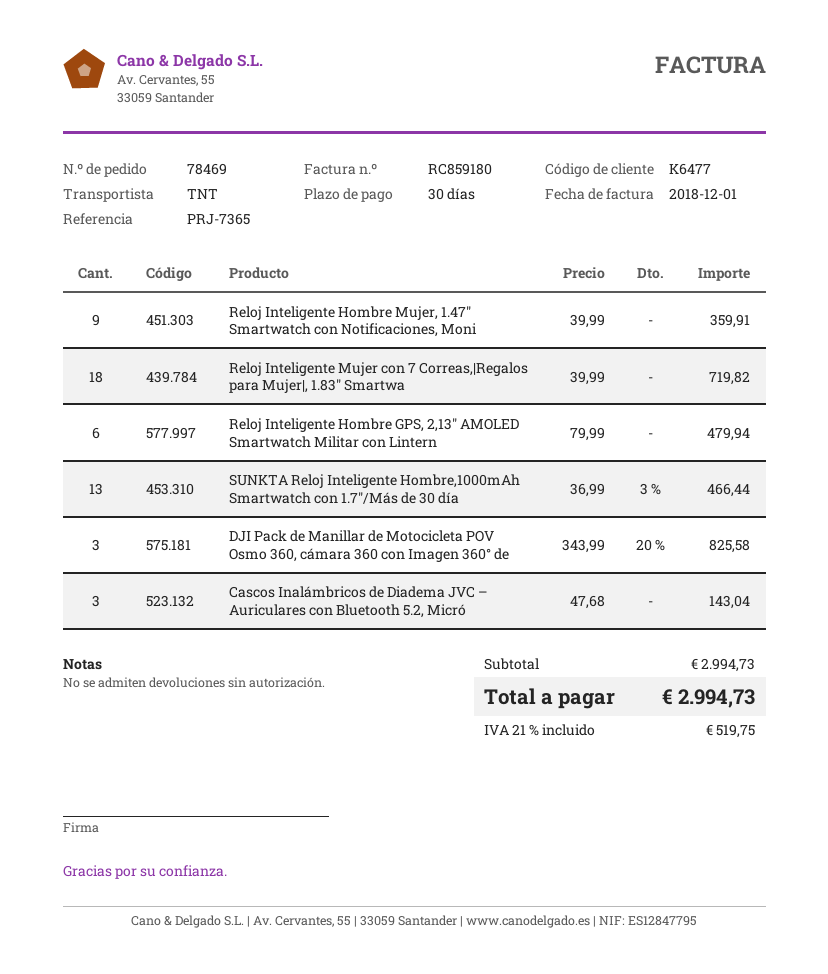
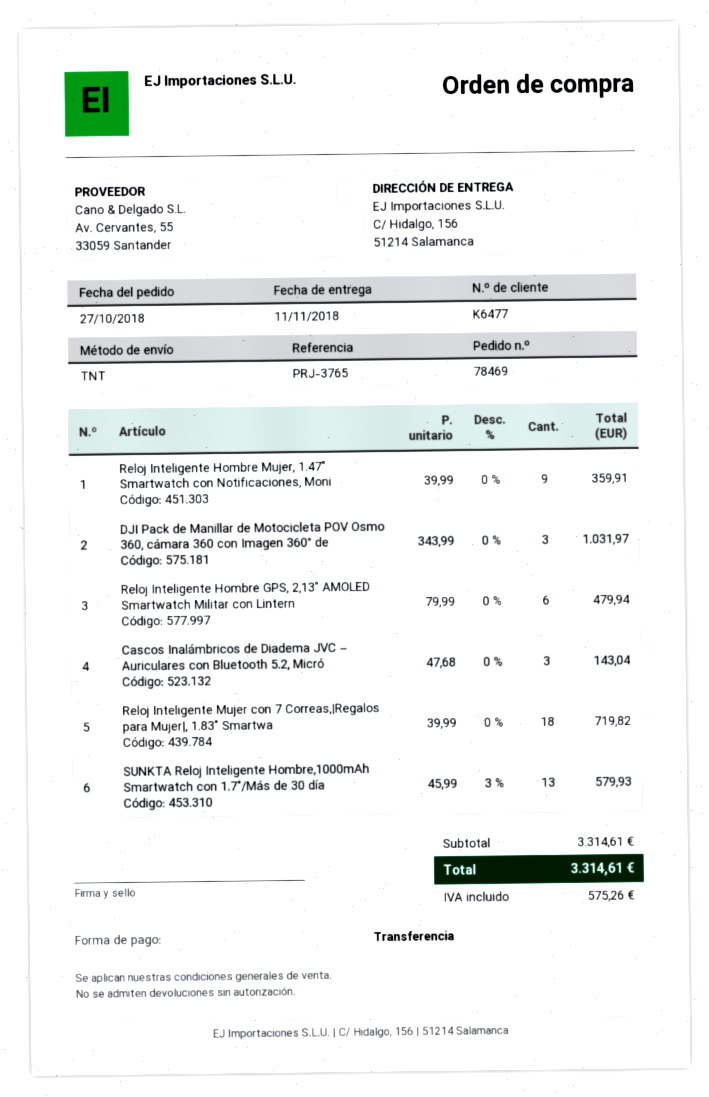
reference: PRJ-7365 -> PRJ-3765
SUNKTA Reloj Inteligente Hombre,1000mAh Smartwatch con 1.7″/Más de 30 día: 13 x 36.99 - 3% = 466.44 -> 13 x 45.99 - 3% = 579.93
DJI Pack de Manillar de Motocicleta POV Osmo 360, cámara 360 con Imagen 360° de: 3 x 343.99 - 20% = 825.58 -> 3 x 343.99 = 1031.97
subtotal: 2994.73 -> 3314.61
tax: 519.75 -> 575.26
total: 2994.73 -> 3314.61

